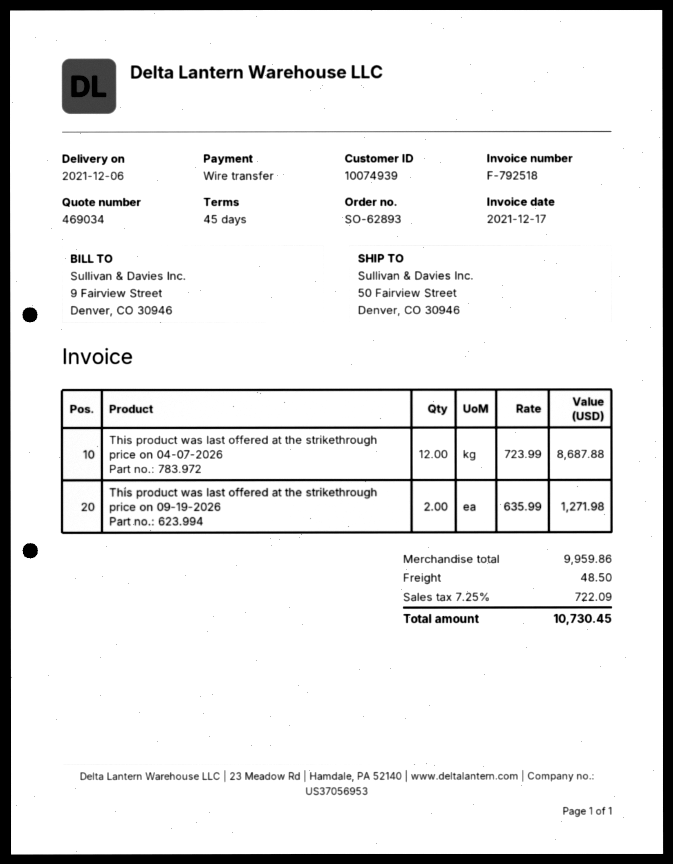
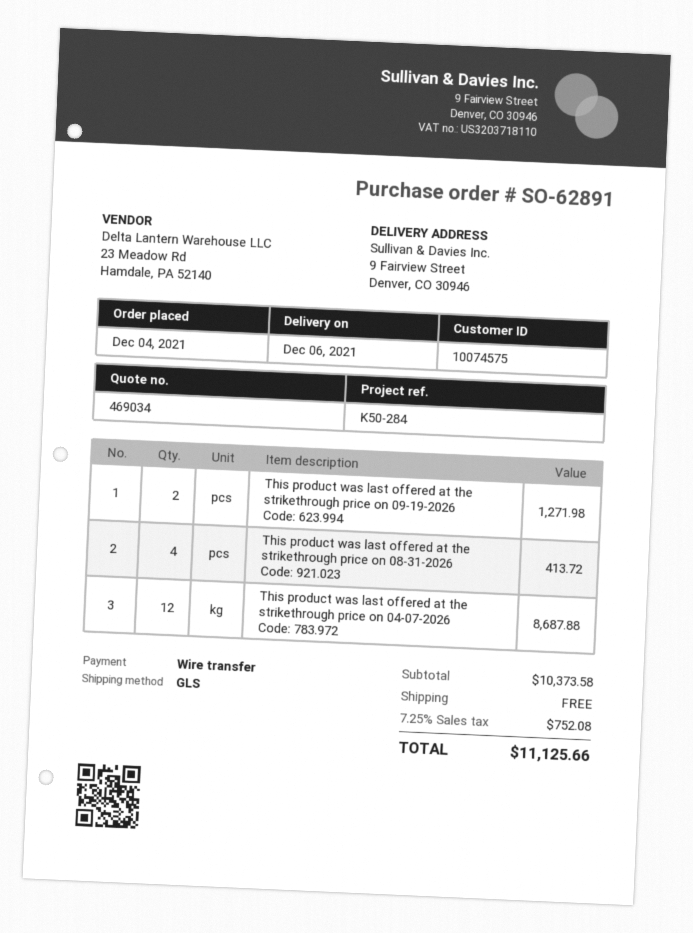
order number: SO-62893 -> SO-62891
customer number: 10074939 -> 10074575
ship to: 50 Fairview Street, Denver, CO 30946 -> 9 Fairview Street, Denver, CO 30946
This product was last offered at the strikethrough price on 08-31-2026: none -> 4 for 413.72
subtotal: 9959.86 -> 10373.58
shipping: 48.50 -> 0.00
tax: 7.25% = 722.09 -> 7.25% = 752.08
total: 10730.45 -> 11125.66

